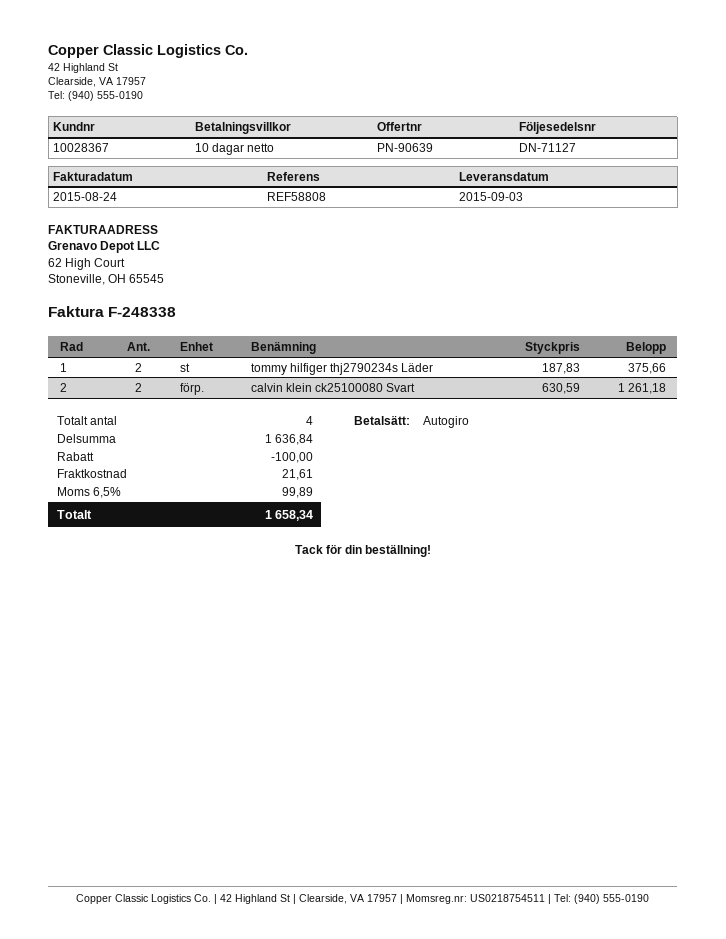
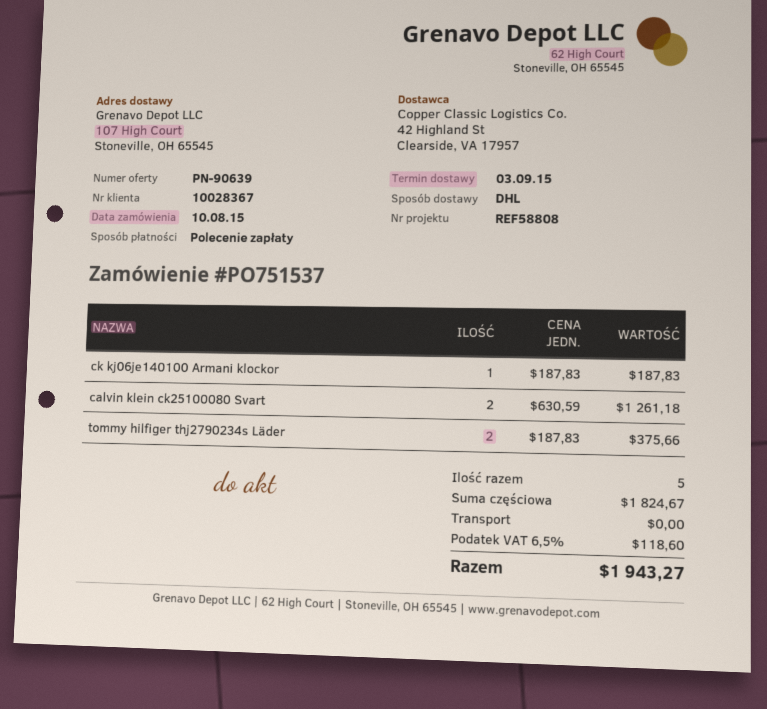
ck kj06je140100 Armani klockor: none -> 1 x 187.83 = 187.83
total quantity: 4 -> 5
subtotal: 1636.84 -> 1824.67
discount: 100.00 -> none
shipping: 21.61 -> 0.00
tax: 6.5% = 99.89 -> 6.5% = 118.60
total: 1658.34 -> 1943.27

